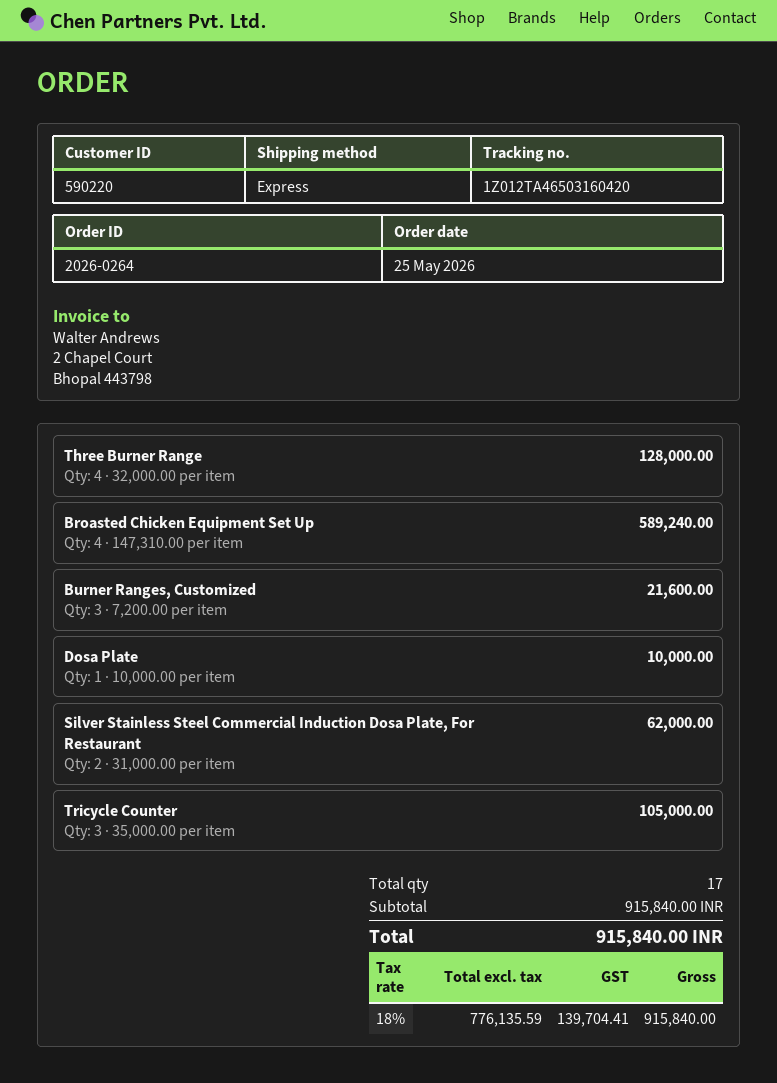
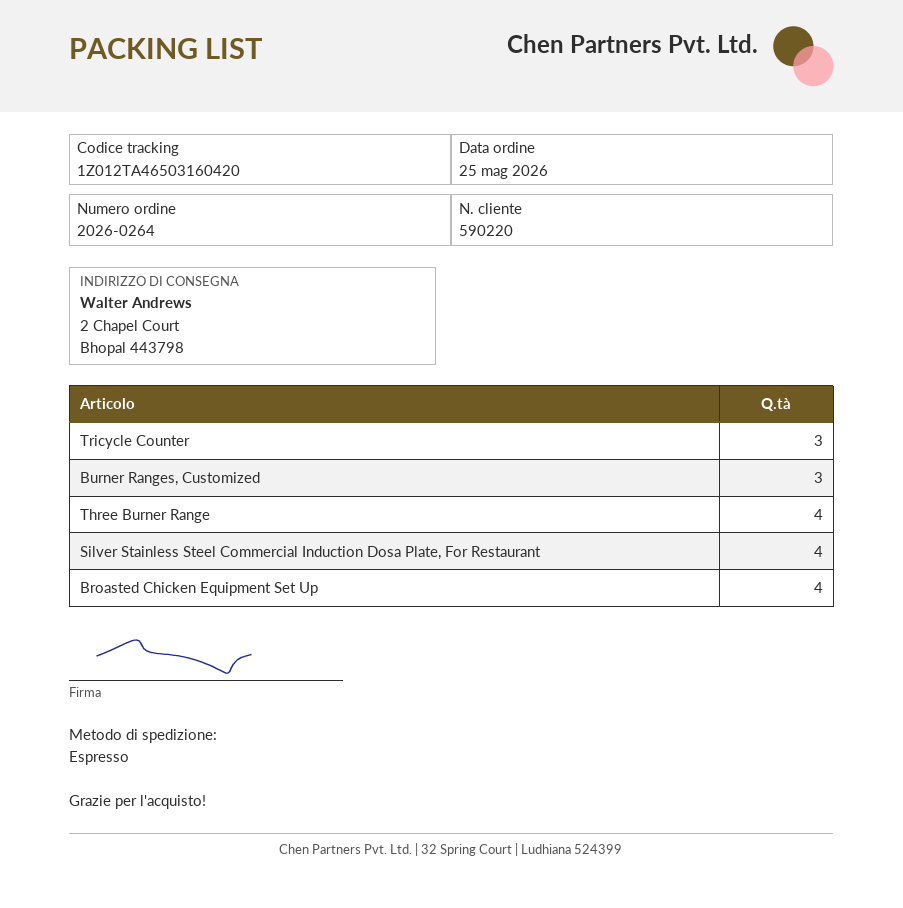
Dosa Plate: 1 -> none
Silver Stainless Steel Commercial Induction Dosa Plate, For Restaurant: 2 -> 4

